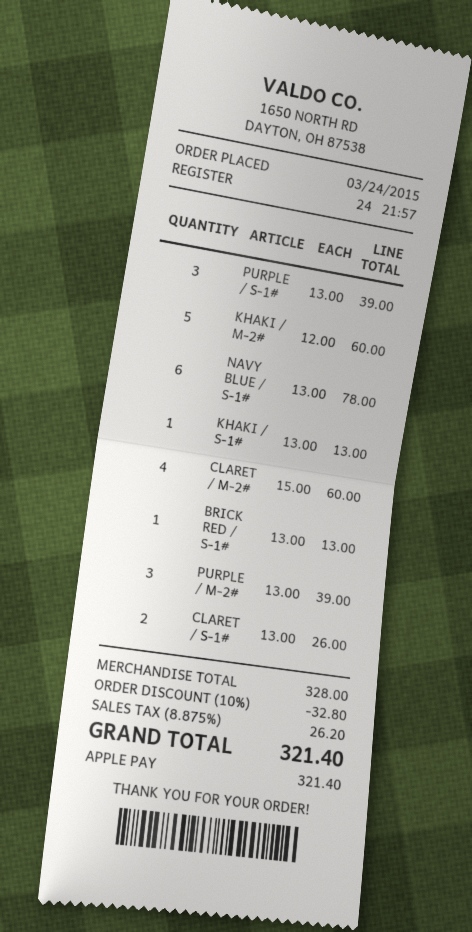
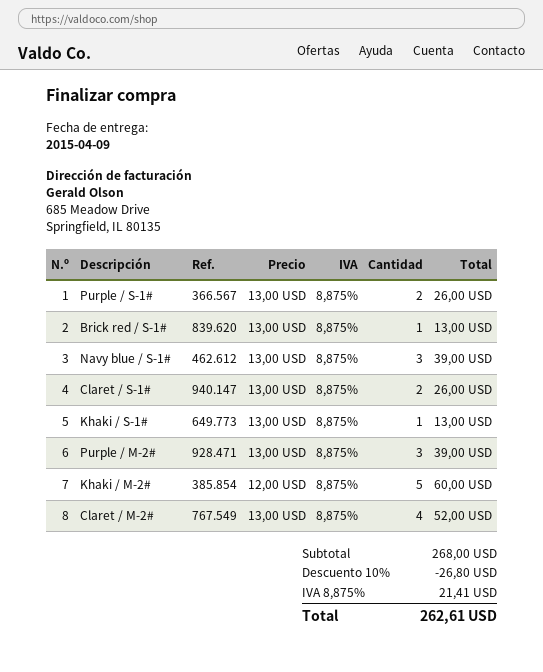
PURPLE / S-1#: 3 x 13.00 = 39.00 -> 2 x 13.00 = 26.00
NAVY BLUE / S-1#: 6 x 13.00 = 78.00 -> 3 x 13.00 = 39.00
CLARET / M-2#: 4 x 15.00 = 60.00 -> 4 x 13.00 = 52.00
subtotal: 328.00 -> 268.00
discount: 10% = 32.80 -> 10% = 26.80
tax: 8.875% = 26.20 -> 8.875% = 21.41
total: 321.40 -> 262.61

